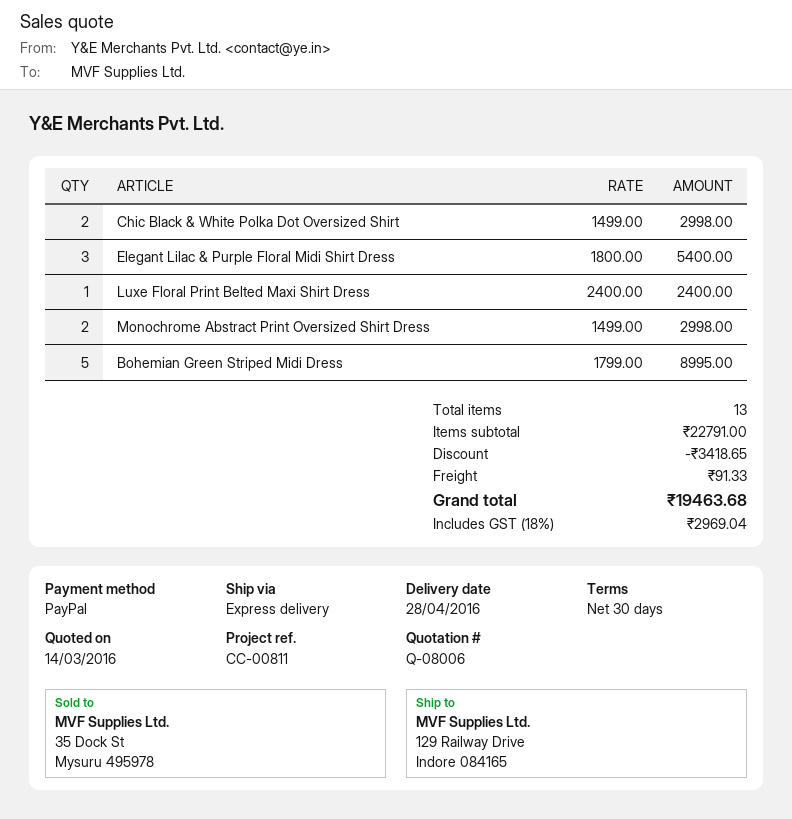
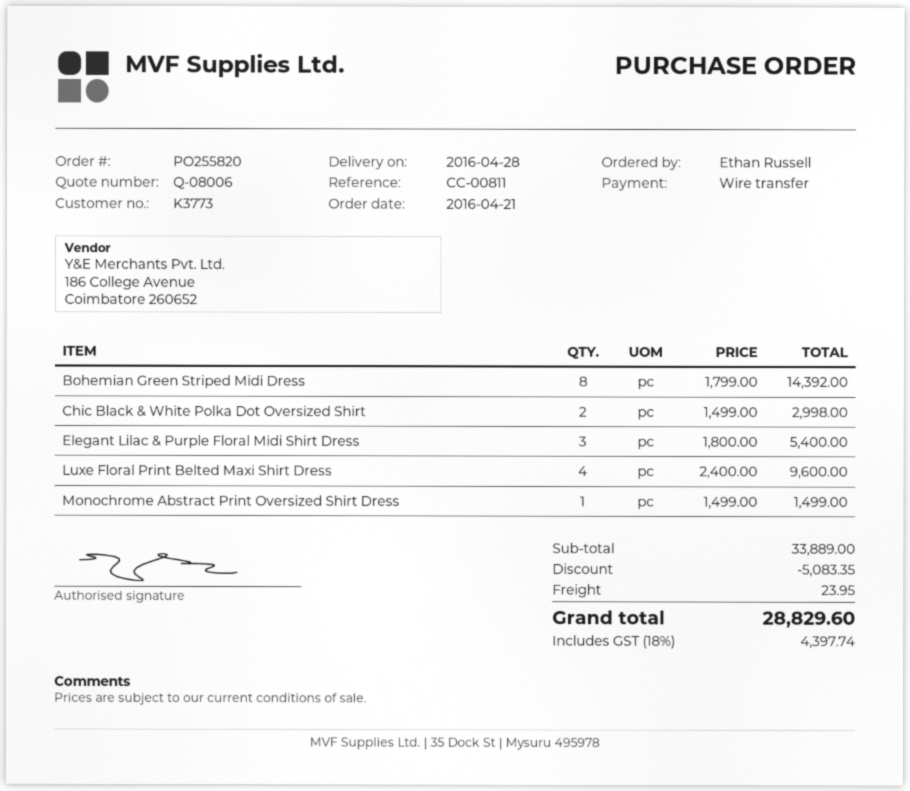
payment method: PayPal -> bank transfer
Luxe Floral Print Belted Maxi Shirt Dress: 1 x 2400.00 = 2400.00 -> 4 x 2400.00 = 9600.00
Monochrome Abstract Print Oversized Shirt Dress: 2 x 1499.00 = 2998.00 -> 1 x 1499.00 = 1499.00
Bohemian Green Striped Midi Dress: 5 x 1799.00 = 8995.00 -> 8 x 1799.00 = 14392.00
subtotal: 22791.00 -> 33889.00
discount: 3418.65 -> 5083.35
shipping: 91.33 -> 23.95
tax: 18% = 2969.04 -> 18% = 4397.74
total: 19463.68 -> 28829.60

